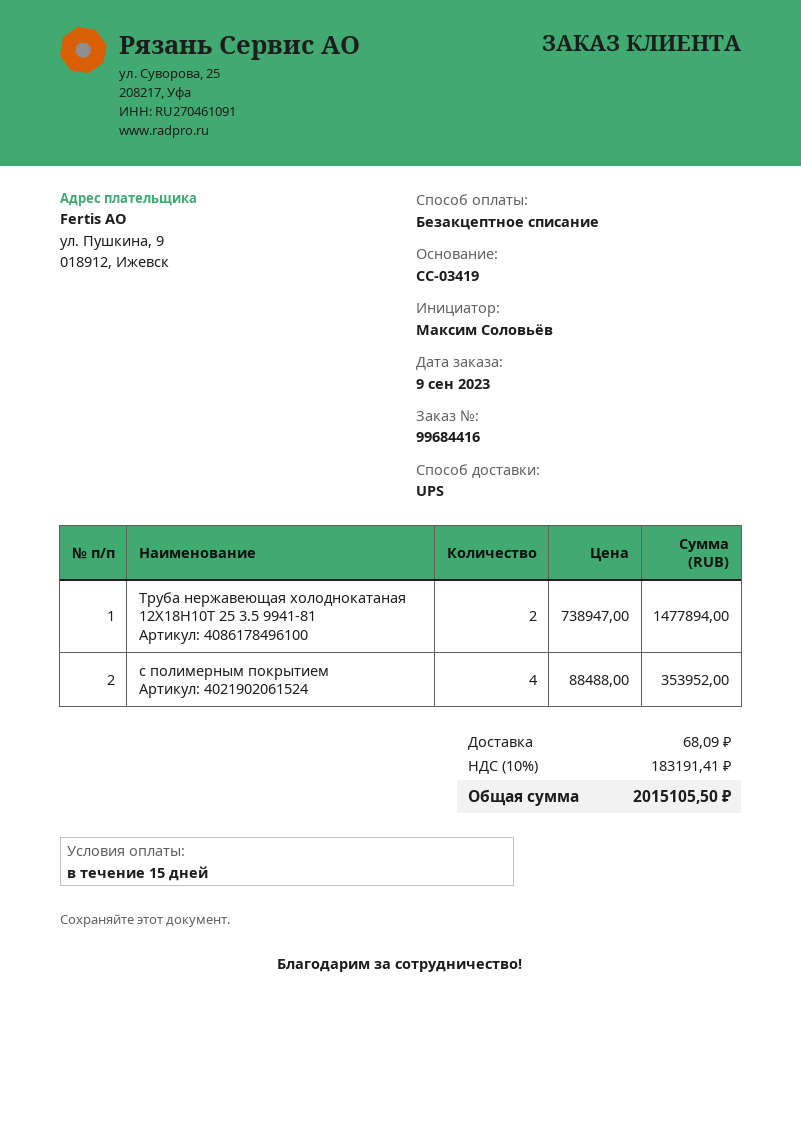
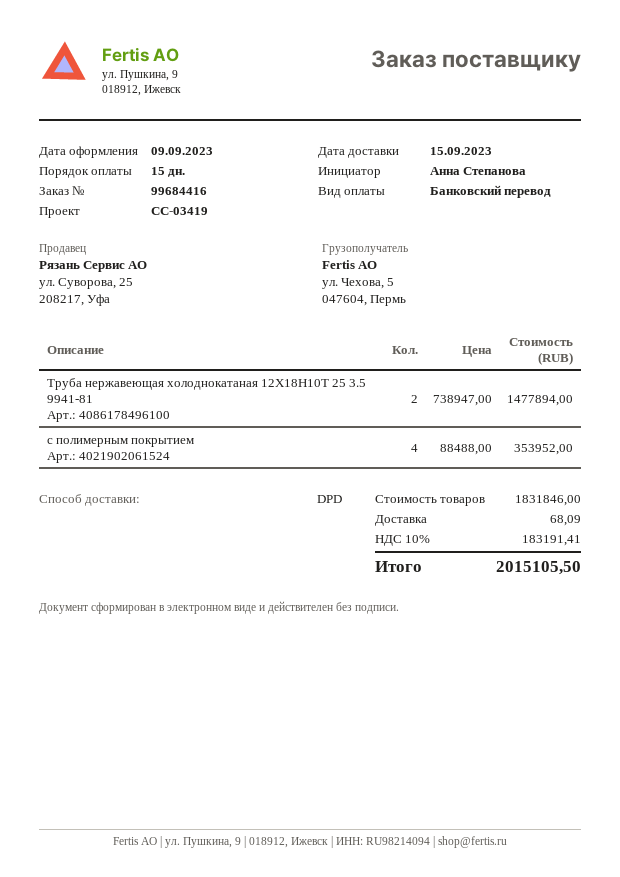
ordered by: Максим Соловьёв -> Анна Степанова
payment method: direct debit -> bank transfer
shipping method: UPS -> DPD

